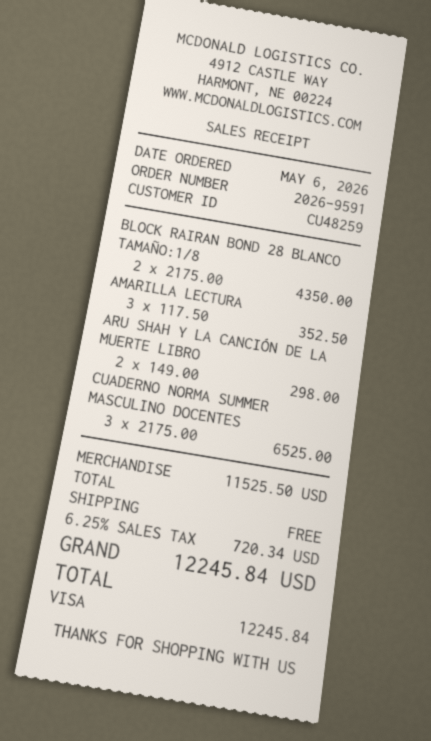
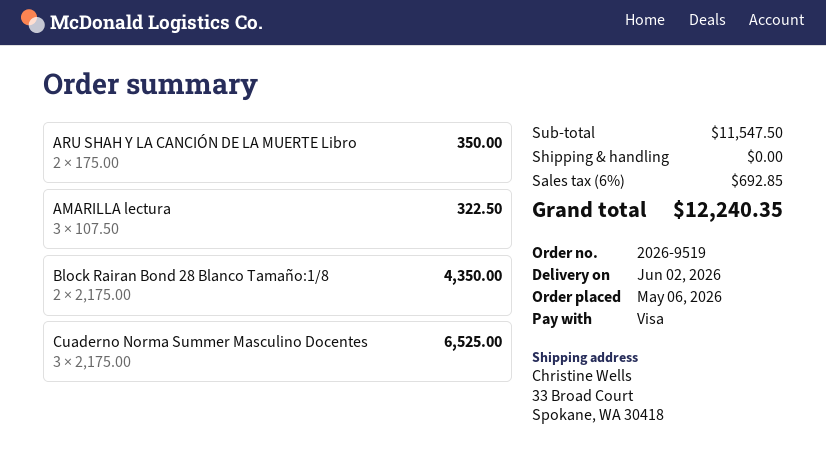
order number: 2026-9591 -> 2026-9519
AMARILLA LECTURA: 3 x 117.50 = 352.50 -> 3 x 107.50 = 322.50
ARU SHAH Y LA CANCIÓN DE LA MUERTE LIBRO: 2 x 149.00 = 298.00 -> 2 x 175.00 = 350.00
subtotal: 11525.50 -> 11547.50
tax: 6.25% = 720.34 -> 6% = 692.85
total: 12245.84 -> 12240.35

